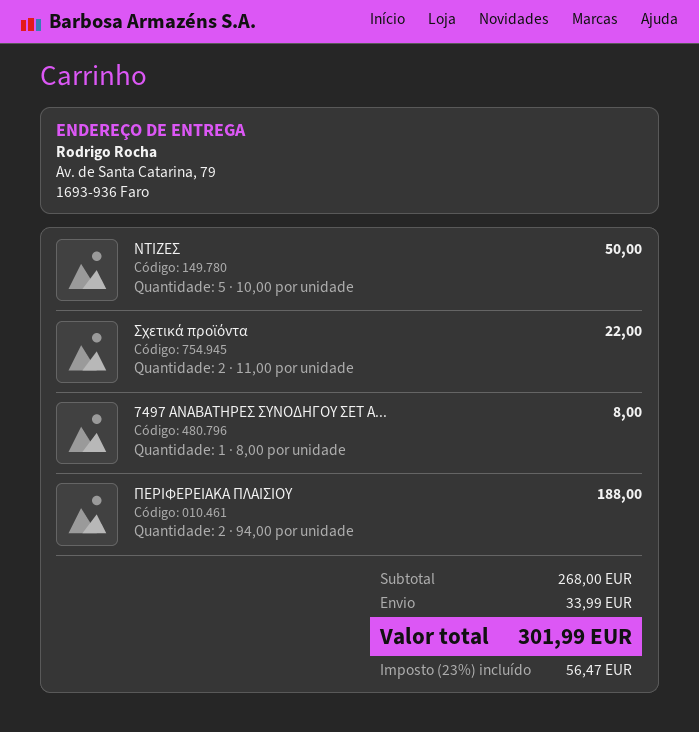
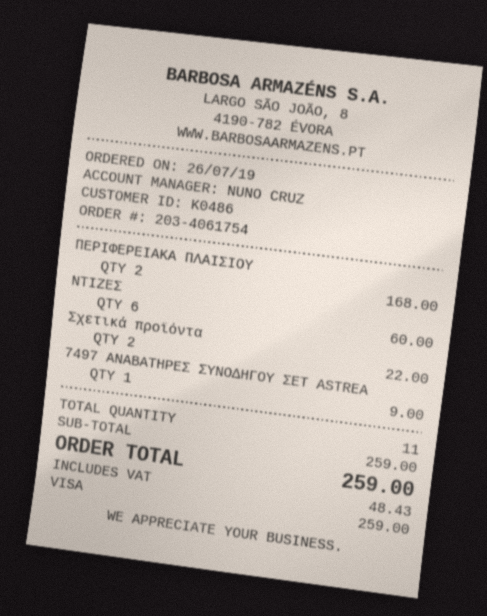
ΝΤΙΖΕΣ: 5 for 50.00 -> 6 for 60.00
7497 ΑΝΑΒΑΤΗΡΕΣ ΣΥΝΟΔΗΓΟΥ ΣΕΤ A...: 1 for 8.00 -> 1 for 9.00
ΠΕΡΙΦΕΡΕΙΑΚΑ ΠΛΑΙΣΙΟΥ: 2 for 188.00 -> 2 for 168.00
subtotal: 268.00 -> 259.00
shipping: 33.99 -> none
tax: 56.47 -> 48.43
total: 301.99 -> 259.00

